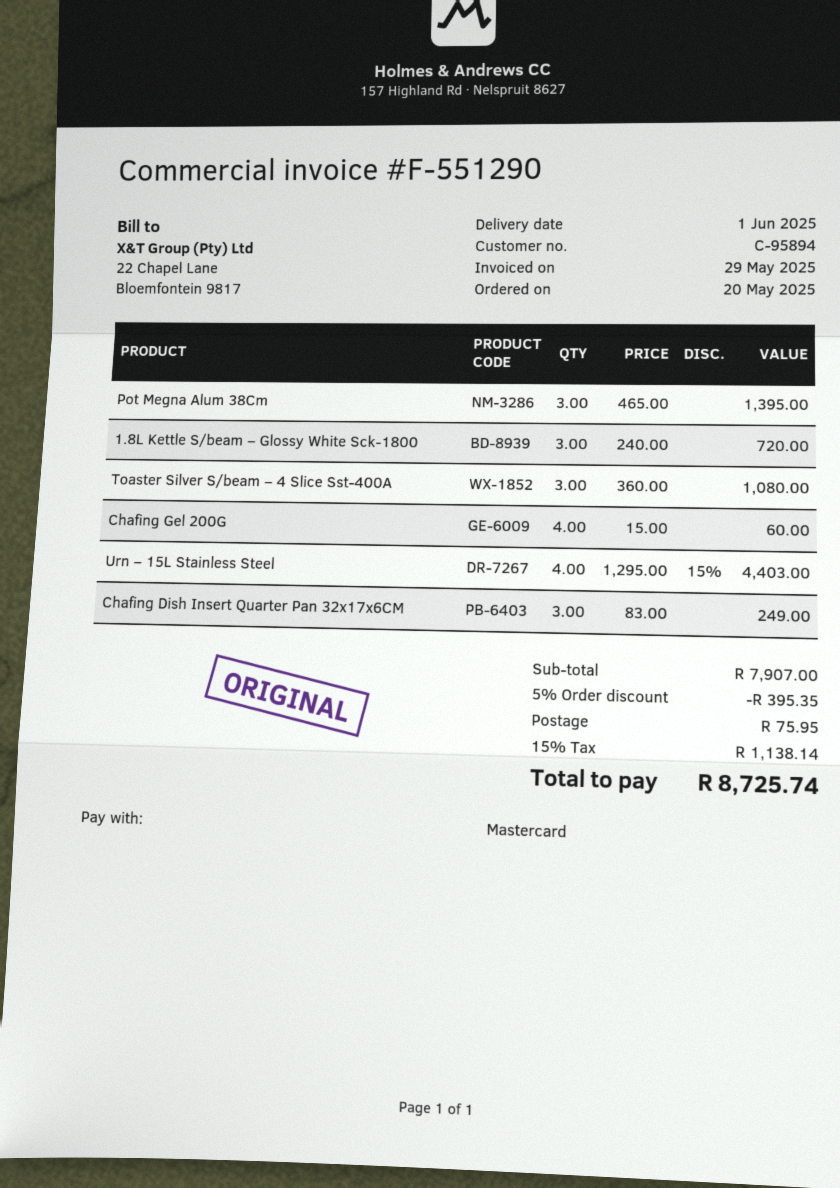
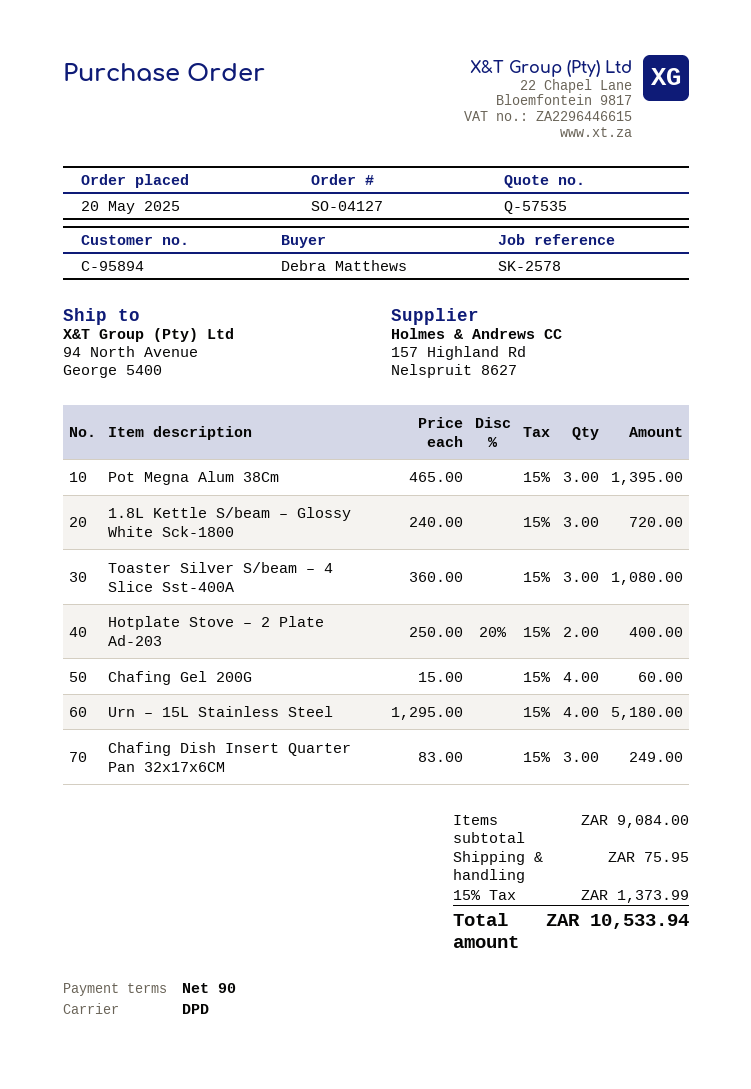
Urn – 15L Stainless Steel: 4 x 1295.00 - 15% = 4403.00 -> 4 x 1295.00 = 5180.00
Hotplate Stove – 2 Plate Ad-203: none -> 2 x 250.00 - 20% = 400.00
subtotal: 7907.00 -> 9084.00
discount: 5% = 395.35 -> none
tax: 15% = 1138.14 -> 15% = 1373.99
total: 8725.74 -> 10533.94

